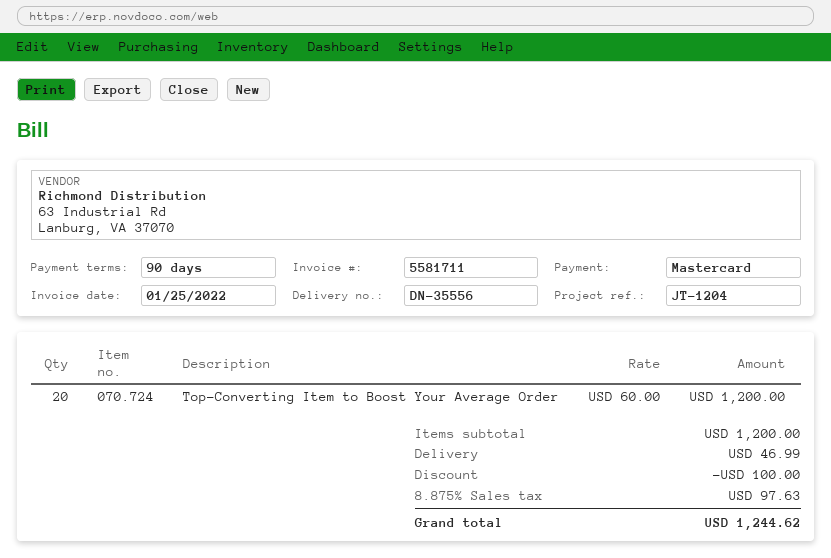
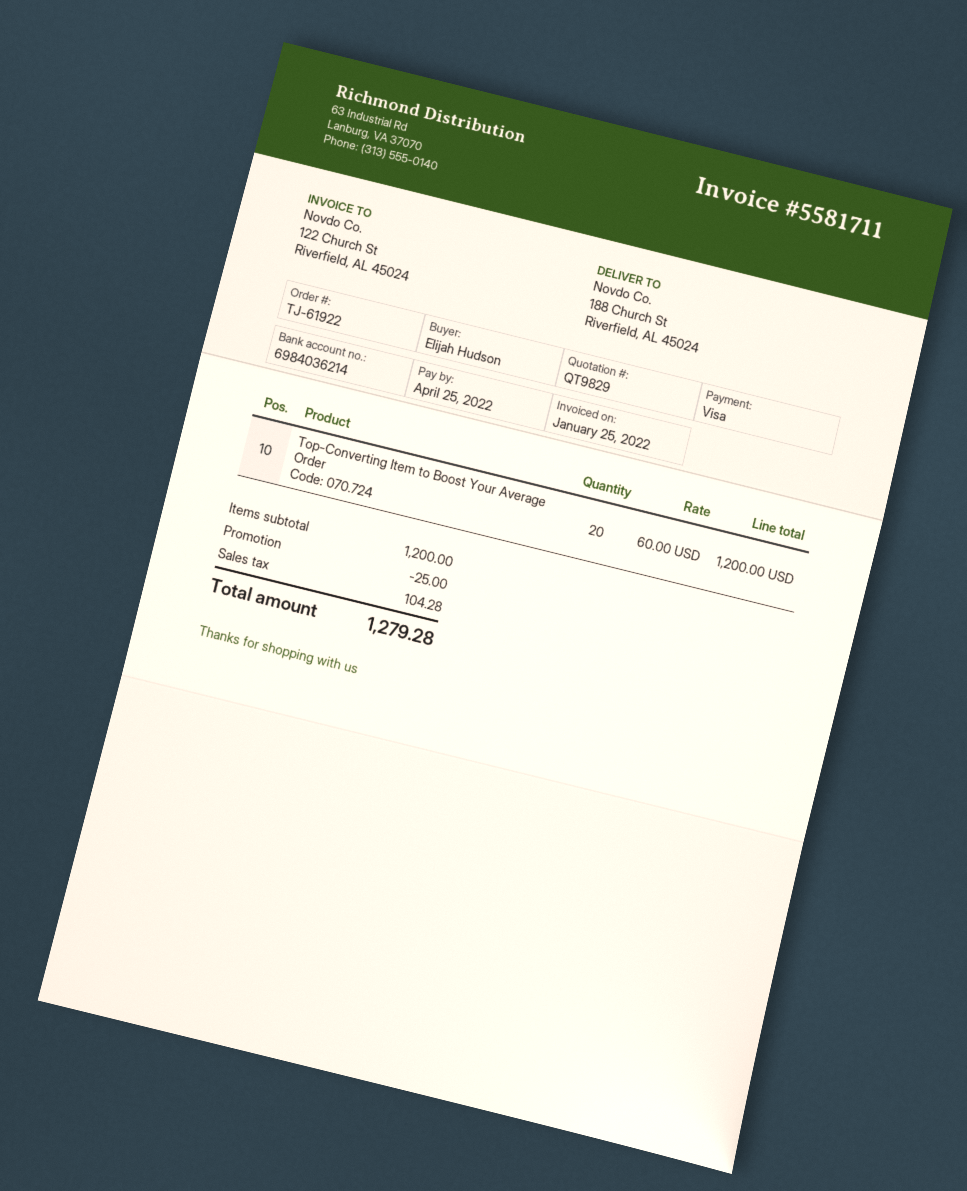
payment method: Mastercard -> Visa
discount: 100.00 -> 25.00
shipping: 46.99 -> none
tax: 97.63 -> 104.28
total: 1244.62 -> 1279.28

